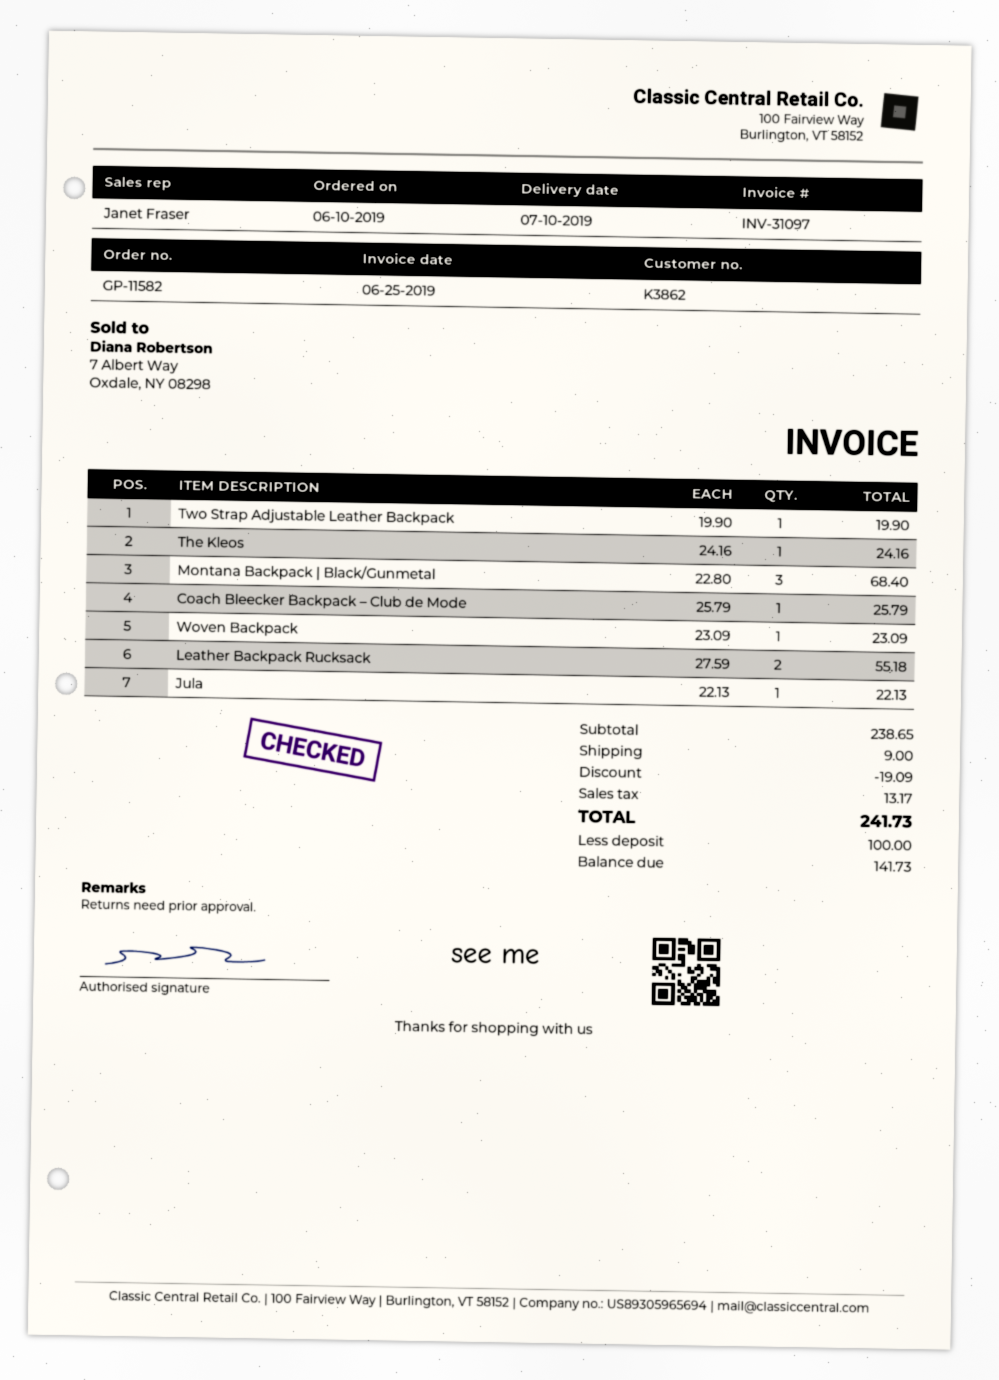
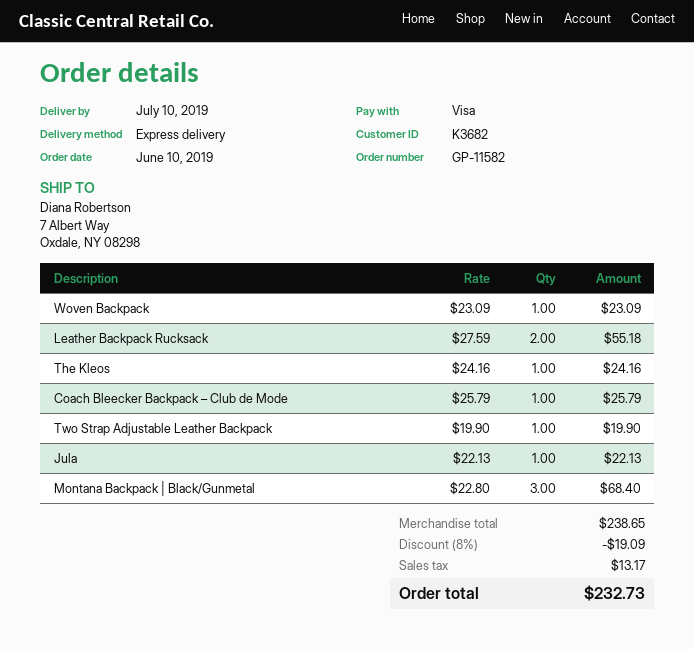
customer number: K3862 -> K3682
shipping: 9.00 -> none
total: 241.73 -> 232.73

